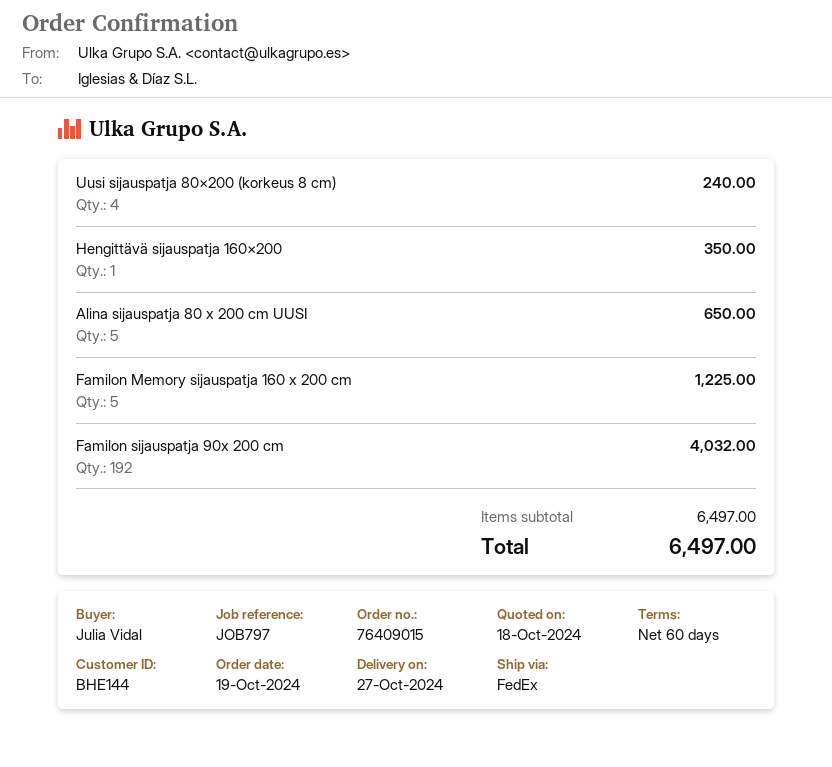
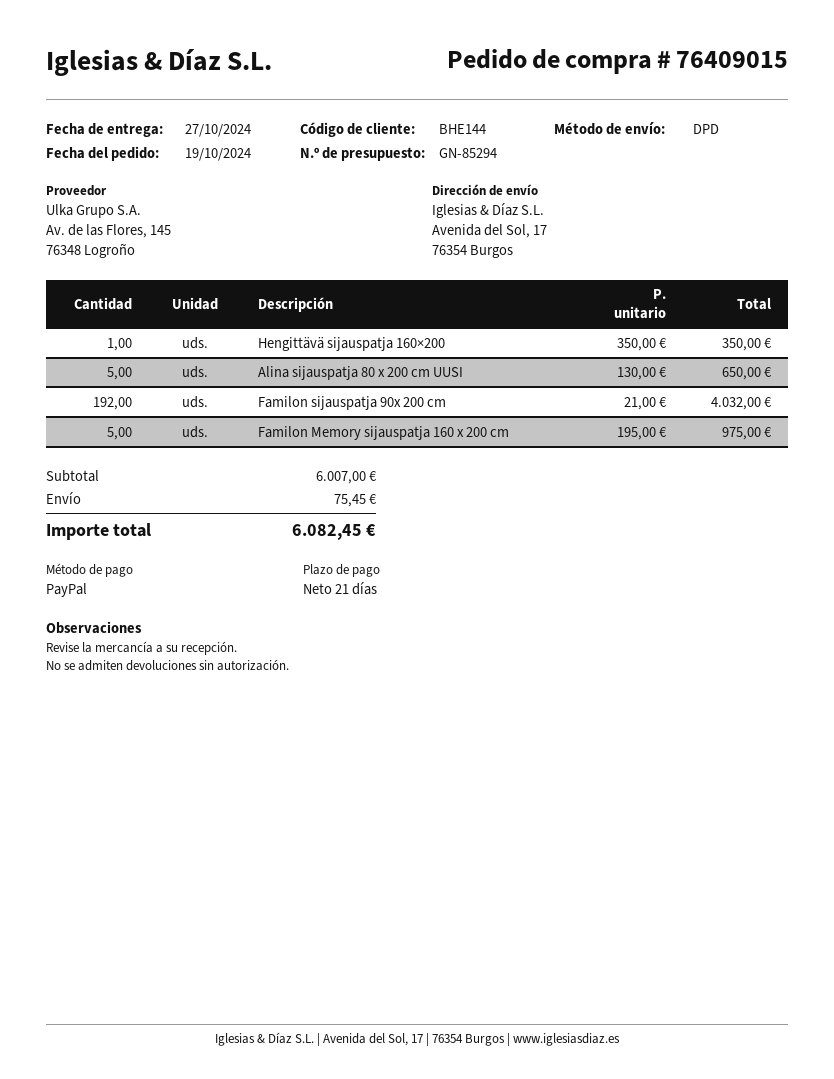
payment terms: 60 days -> 21 days
shipping method: FedEx -> DPD
Uusi sijauspatja 80×200 (korkeus 8 cm): 4 for 240.00 -> none
Familon Memory sijauspatja 160 x 200 cm: 5 for 1225.00 -> 5 for 975.00
subtotal: 6497.00 -> 6007.00
shipping: none -> 75.45
total: 6497.00 -> 6082.45

